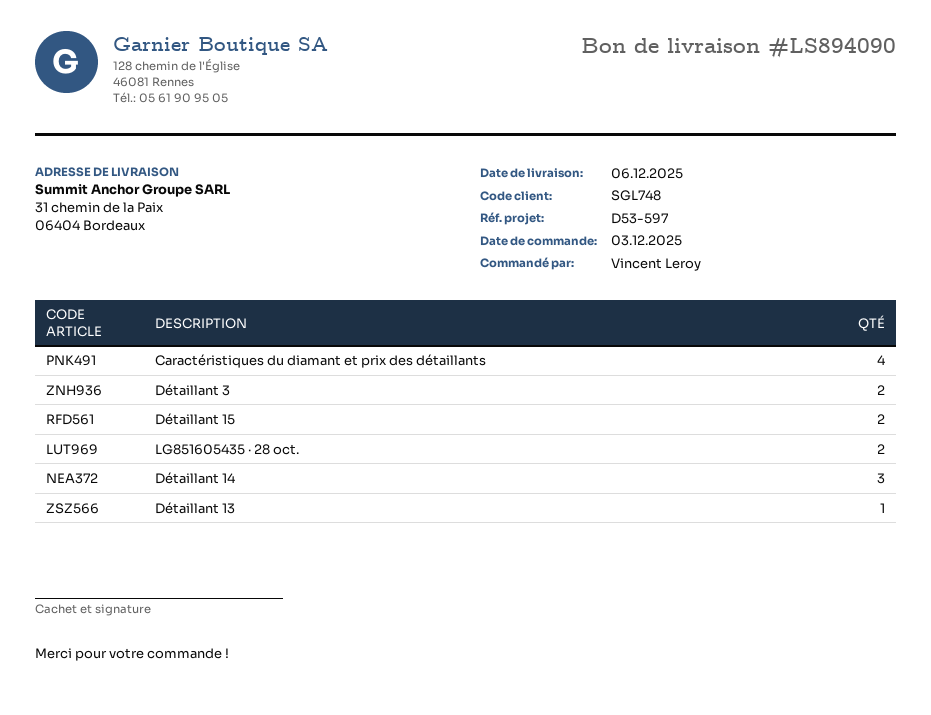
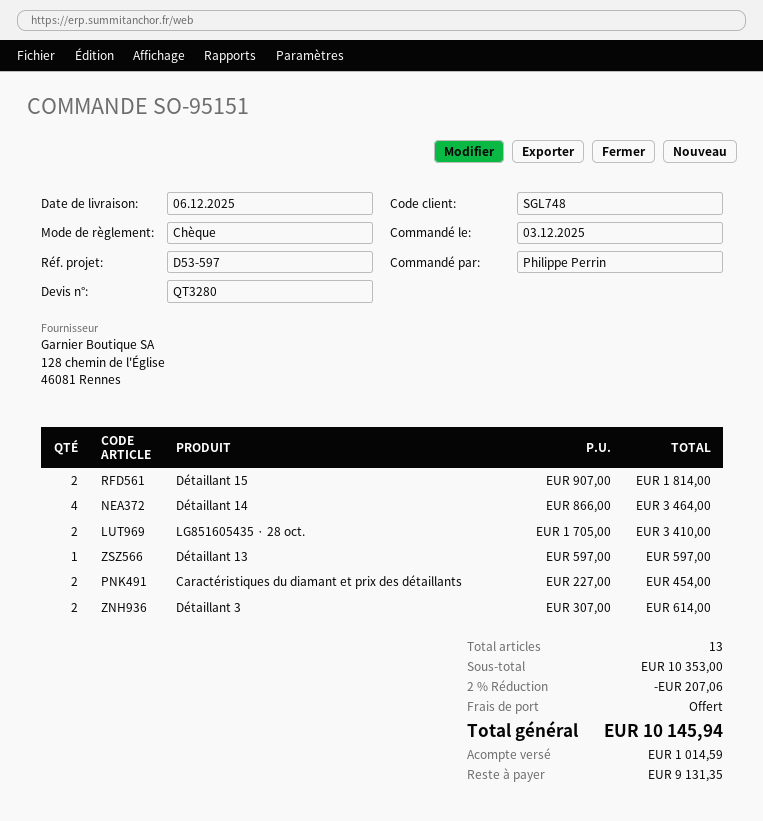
ordered by: Vincent Leroy -> Philippe Perrin
Caractéristiques du diamant et prix des détaillants: 4 -> 2
Détaillant 14: 3 -> 4

